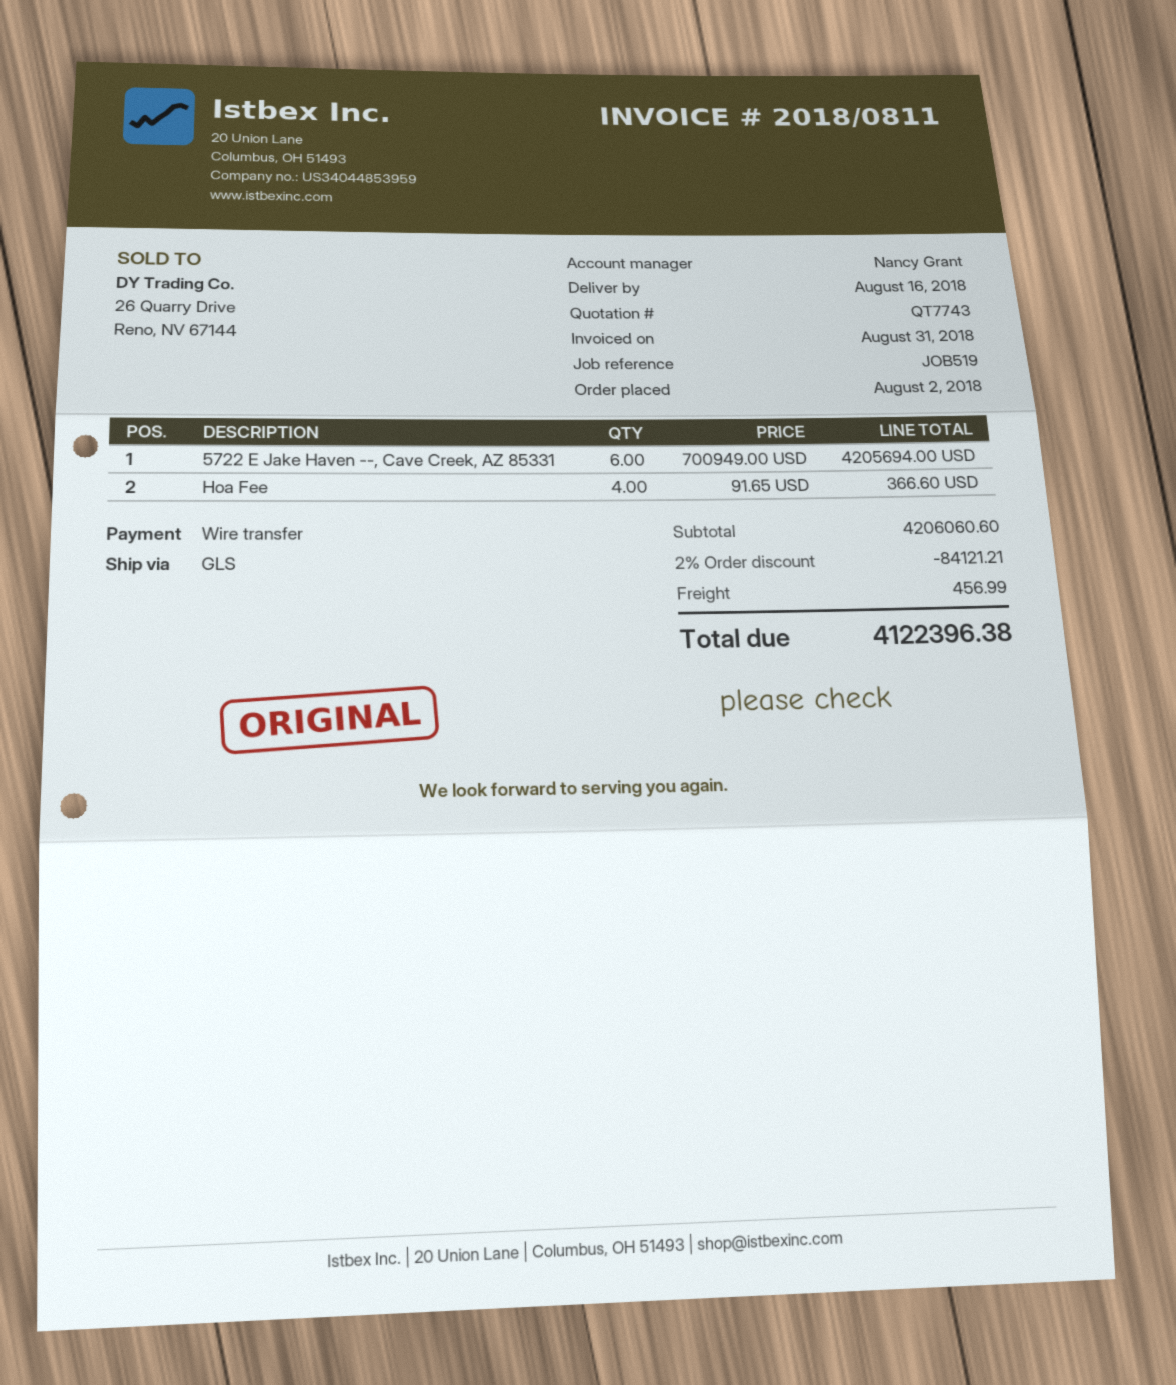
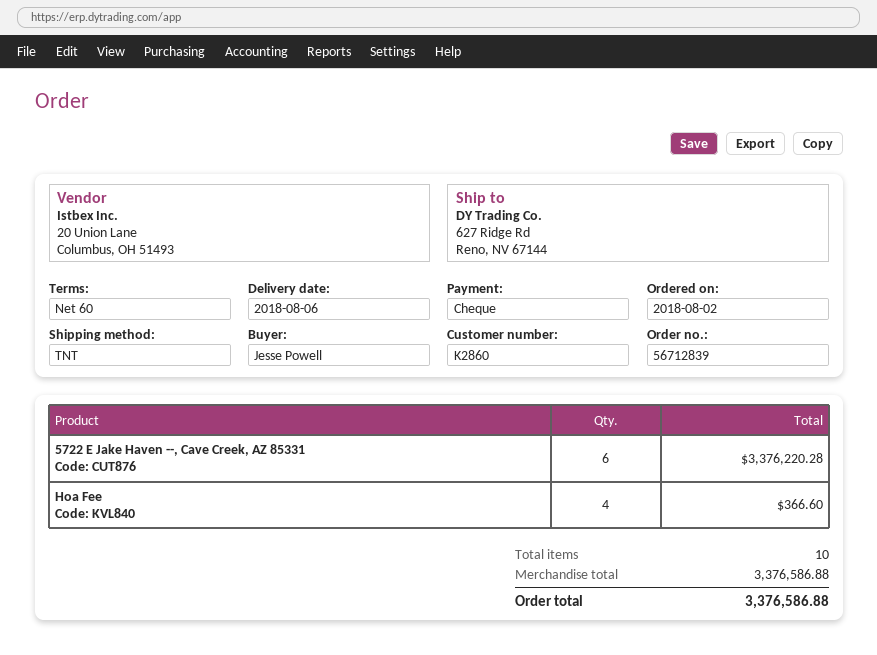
delivery date: 2018-08-16 -> 2018-08-06
payment method: bank transfer -> cheque
shipping method: GLS -> TNT
5722 E Jake Haven --, Cave Creek, AZ 85331: 6 for 4205694.00 -> 6 for 3376220.28
subtotal: 4206060.60 -> 3376586.88
discount: 2% = 84121.21 -> none
shipping: 456.99 -> none
total: 4122396.38 -> 3376586.88

